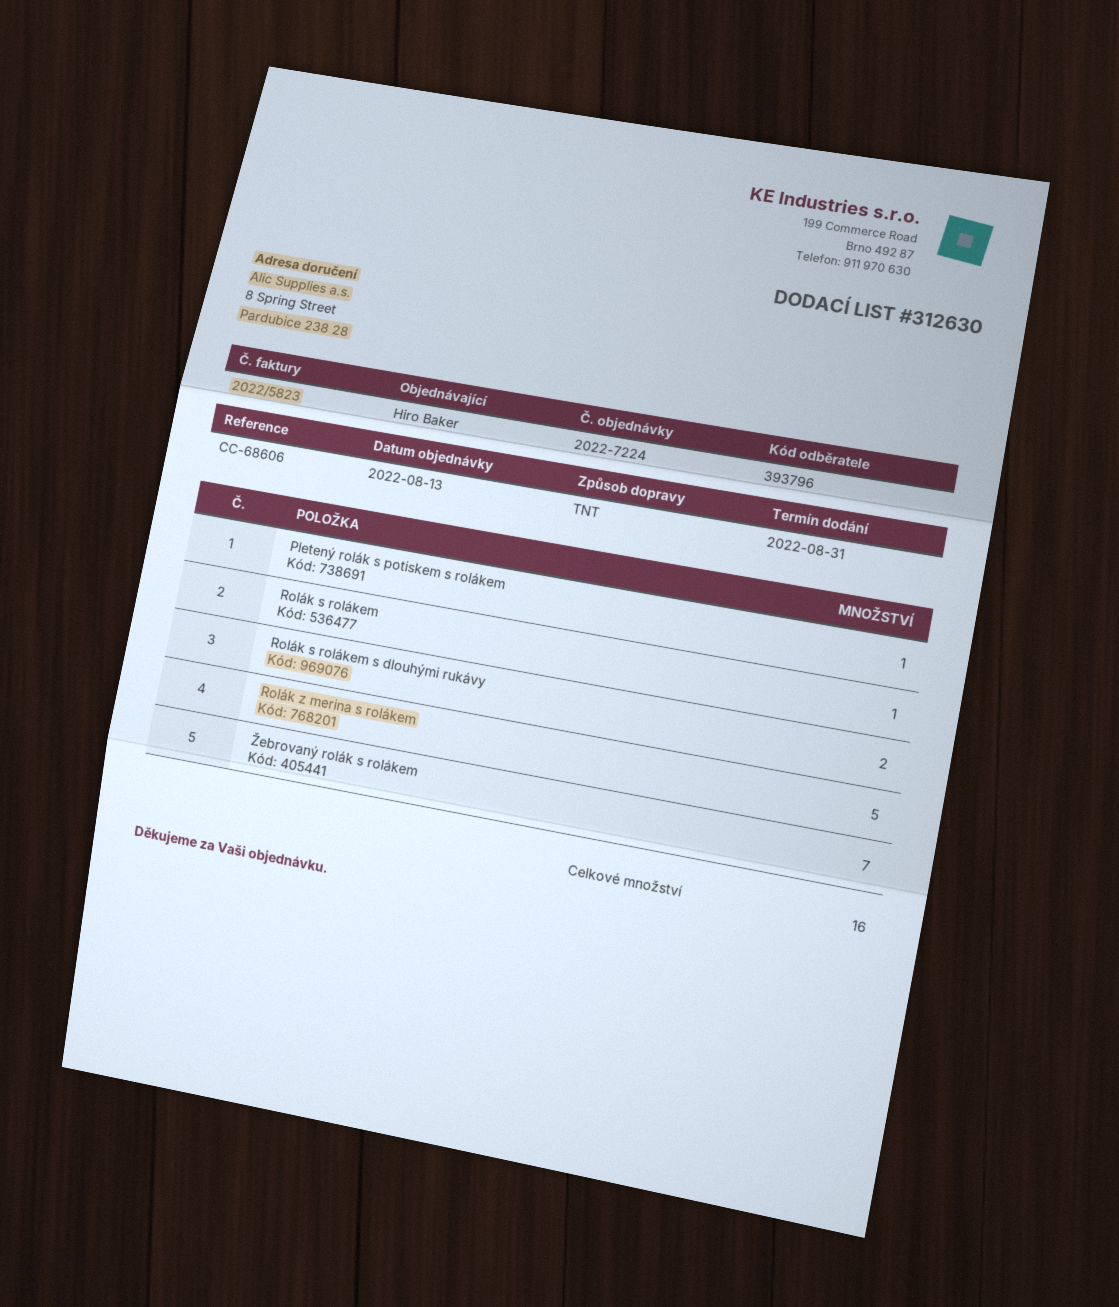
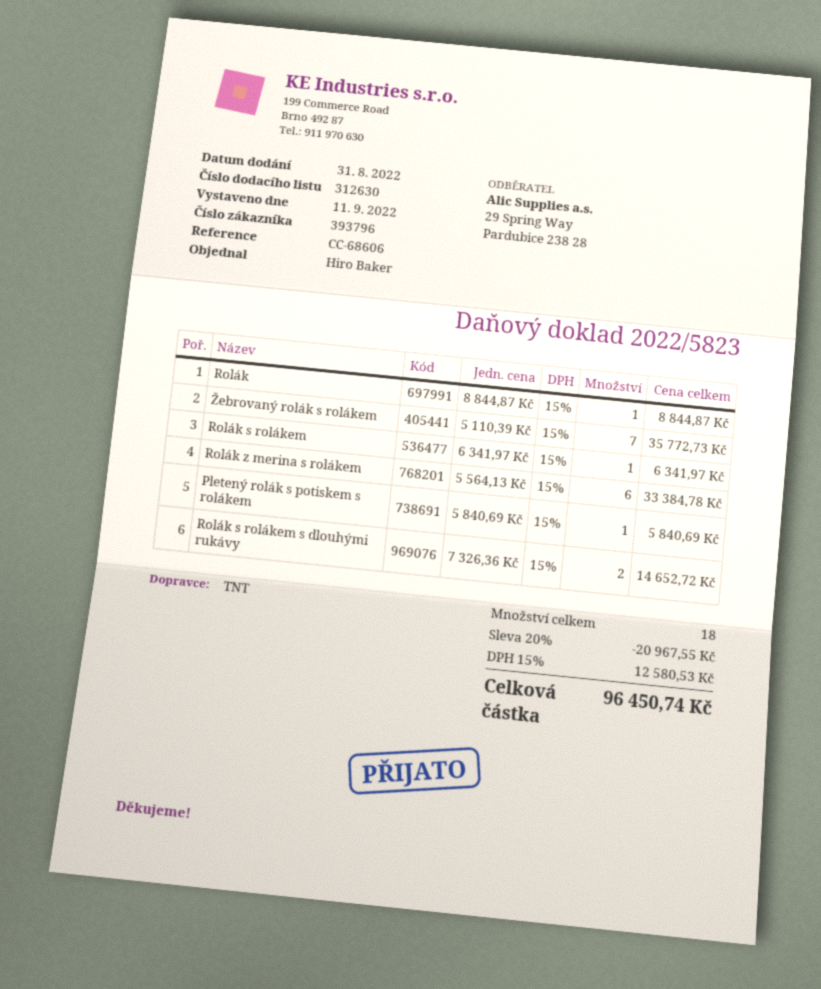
Rolák z merina s rolákem: 5 -> 6
Rolák: none -> 1
total quantity: 16 -> 18

